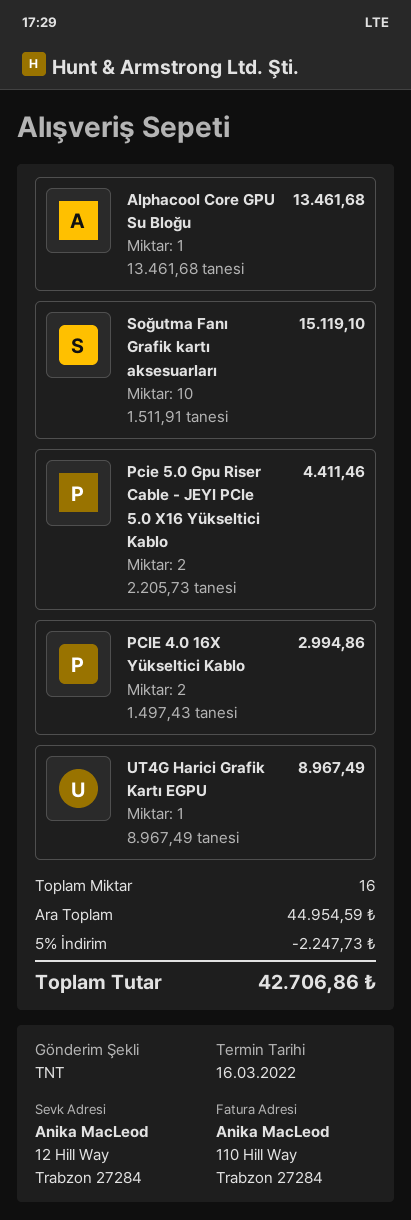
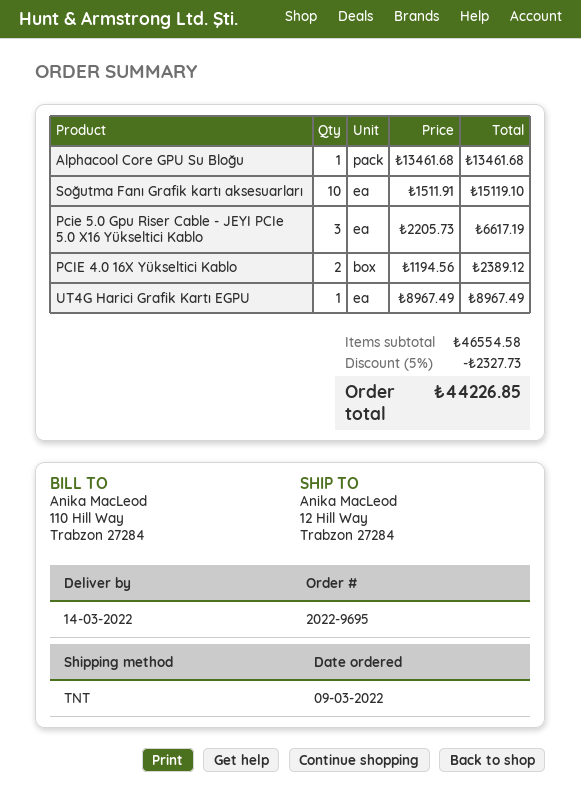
delivery date: 2022-03-16 -> 2022-03-14
Pcie 5.0 Gpu Riser Cable - JEYI PCIe 5.0 X16 Yükseltici Kablo: 2 x 2205.73 = 4411.46 -> 3 x 2205.73 = 6617.19
PCIE 4.0 16X Yükseltici Kablo: 2 x 1497.43 = 2994.86 -> 2 x 1194.56 = 2389.12
subtotal: 44954.59 -> 46554.58
discount: 5% = 2247.73 -> 5% = 2327.73
total: 42706.86 -> 44226.85

